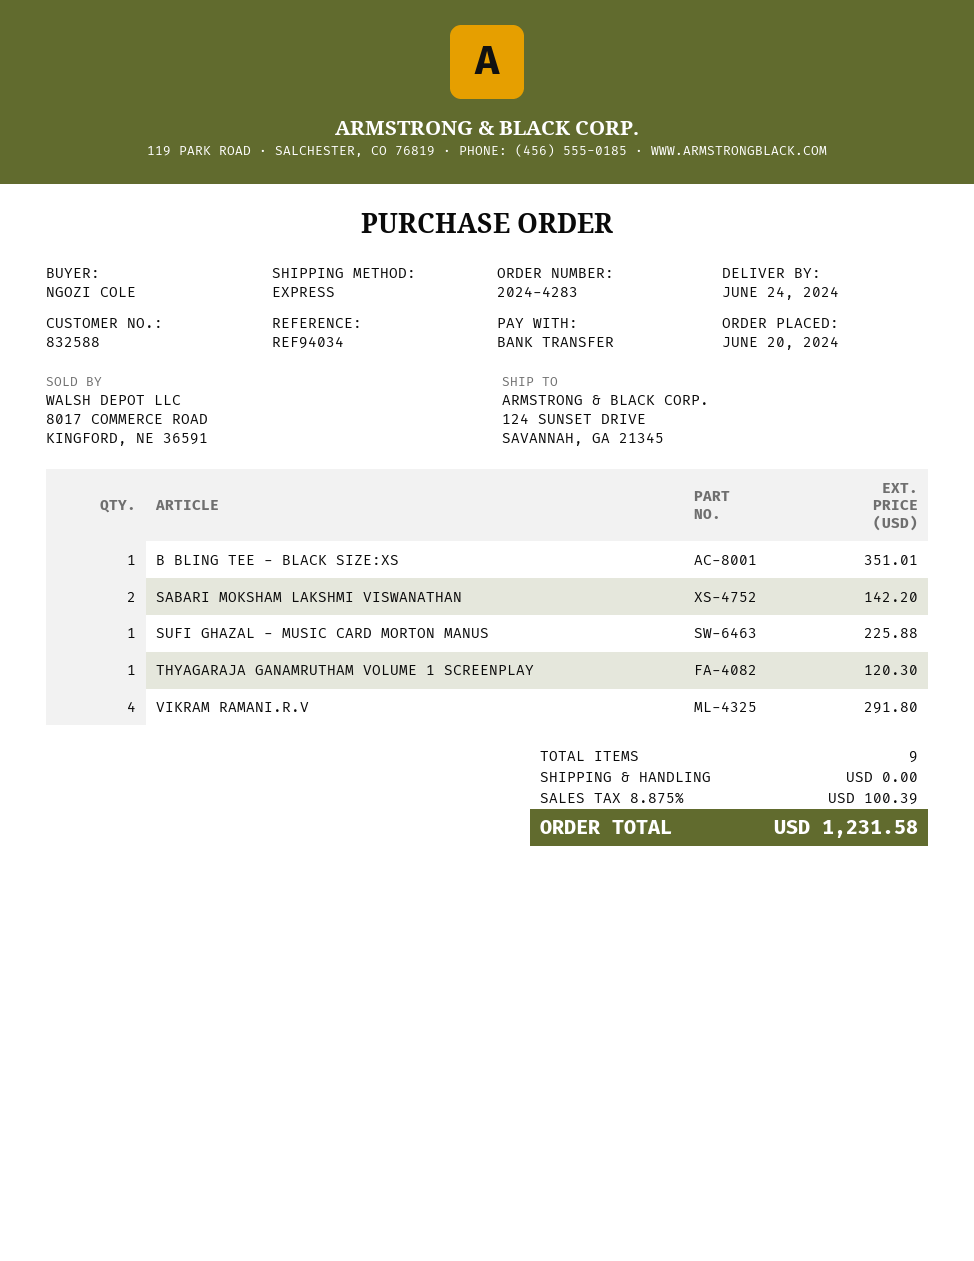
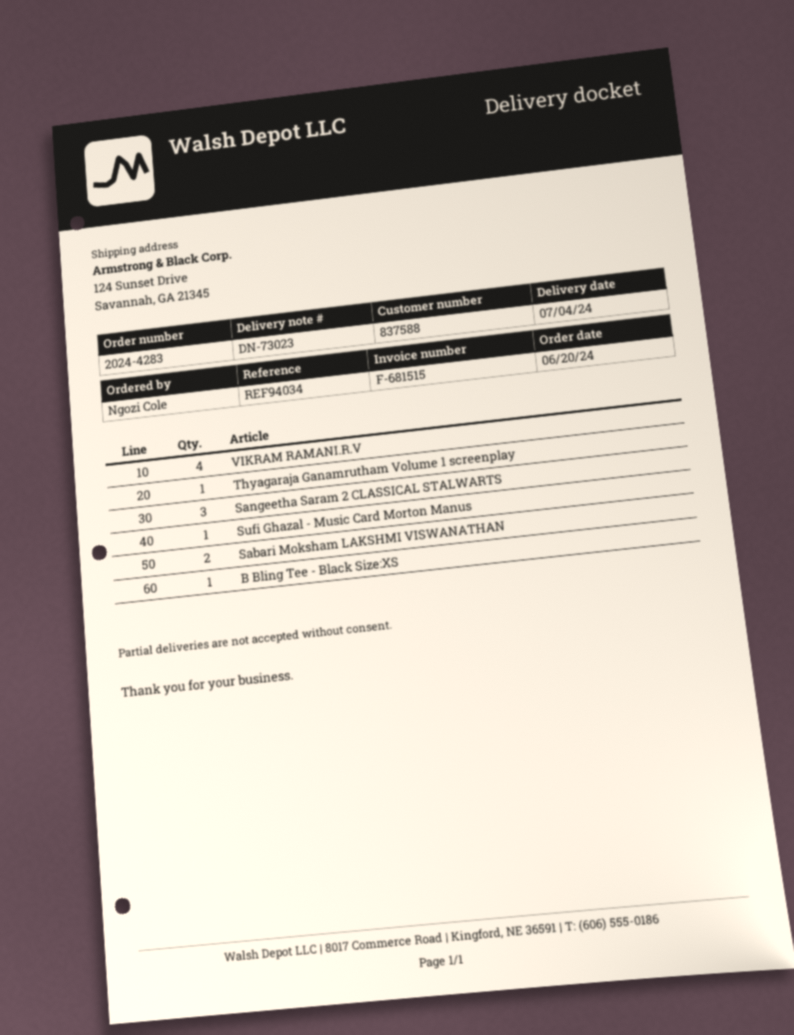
delivery date: 2024-06-24 -> 2024-07-04
customer number: 832588 -> 837588
Sangeetha Saram 2 CLASSICAL STALWARTS: none -> 3

